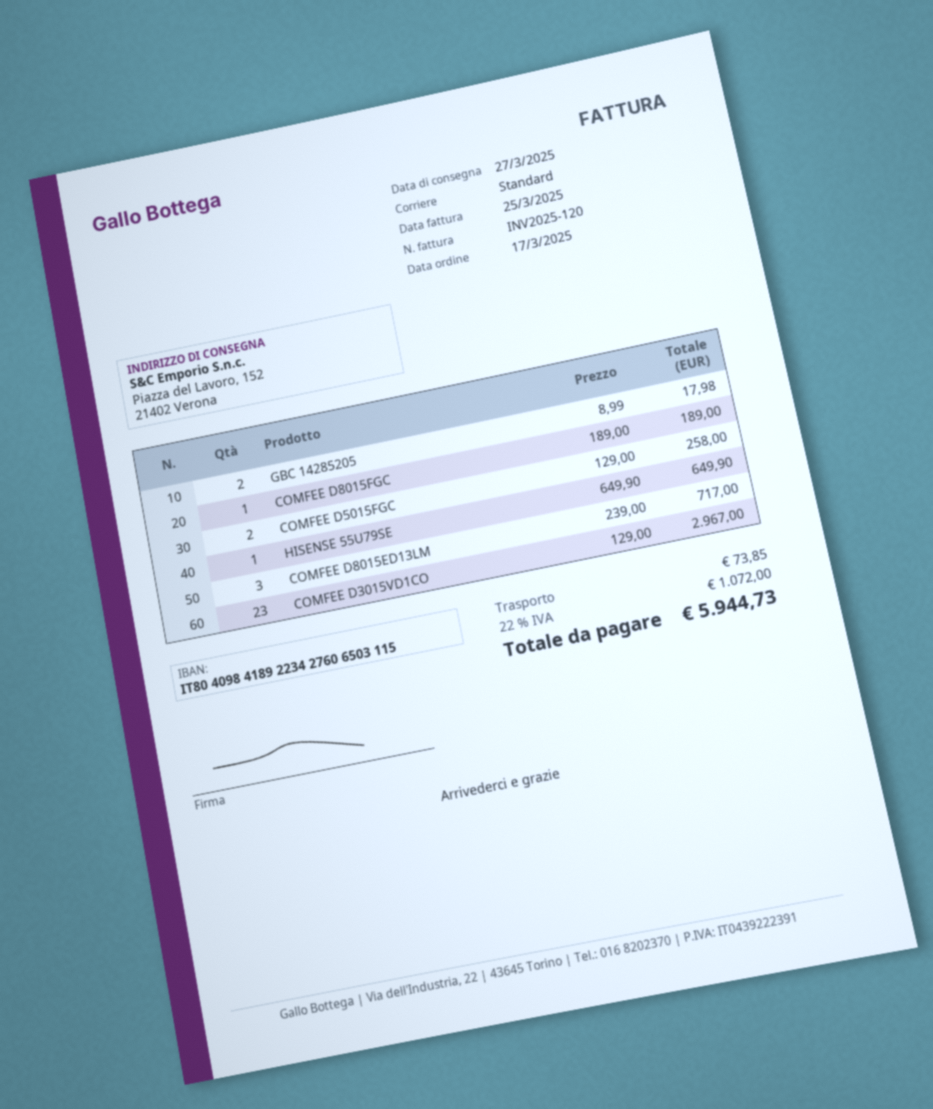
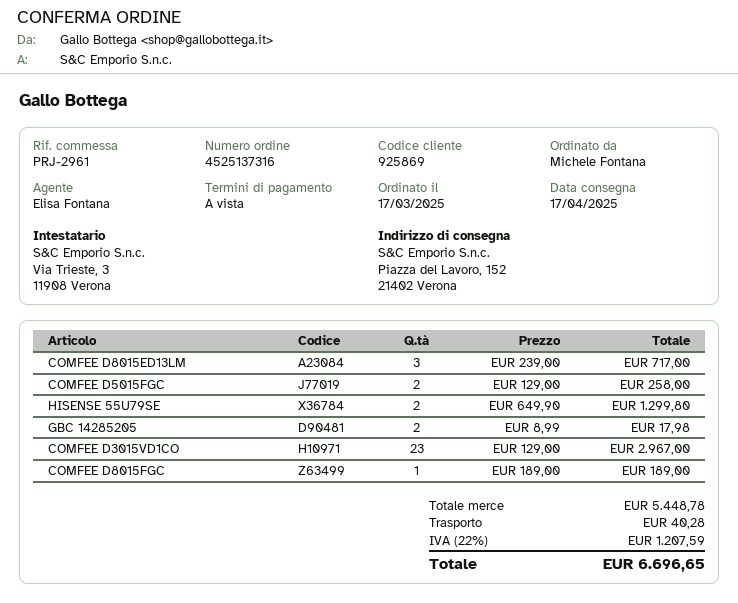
delivery date: 2025-03-27 -> 2025-04-17
HISENSE 55U79SE: 1 x 649.90 = 649.90 -> 2 x 649.90 = 1299.80
shipping: 73.85 -> 40.28
tax: 22% = 1072.00 -> 22% = 1207.59
total: 5944.73 -> 6696.65

